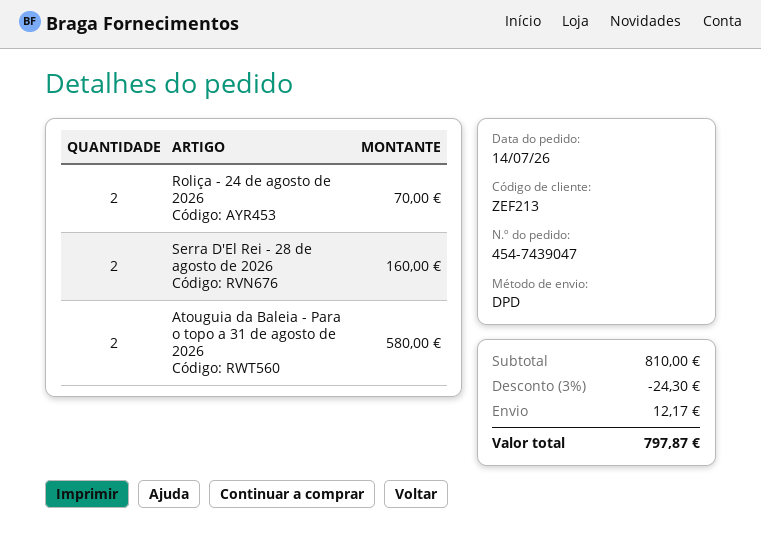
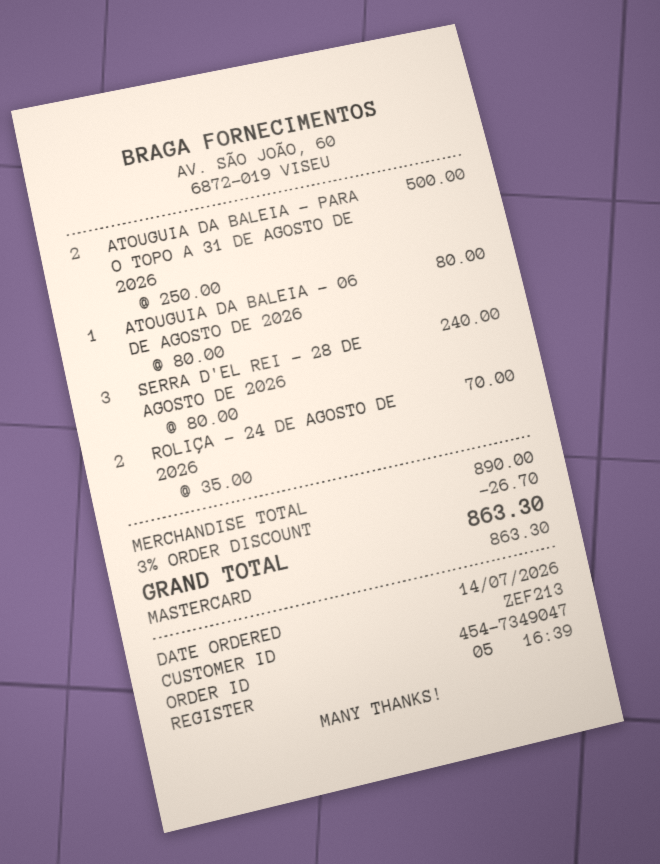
order number: 454-7439047 -> 454-7349047
Serra D'El Rei - 28 de agosto de 2026: 2 for 160.00 -> 3 for 240.00
Atouguia da Baleia - Para o topo a 31 de agosto de 2026: 2 for 580.00 -> 2 for 500.00
ATOUGUIA DA BALEIA - 06 DE AGOSTO DE 2026: none -> 1 for 80.00
subtotal: 810.00 -> 890.00
discount: 3% = 24.30 -> 3% = 26.70
shipping: 12.17 -> none
total: 797.87 -> 863.30

